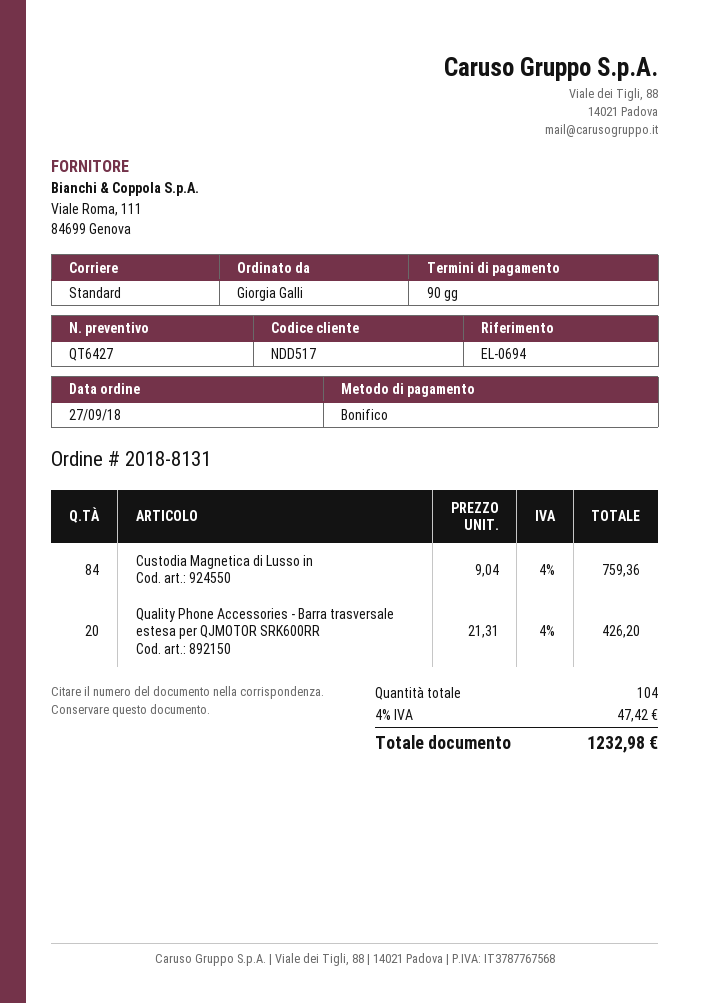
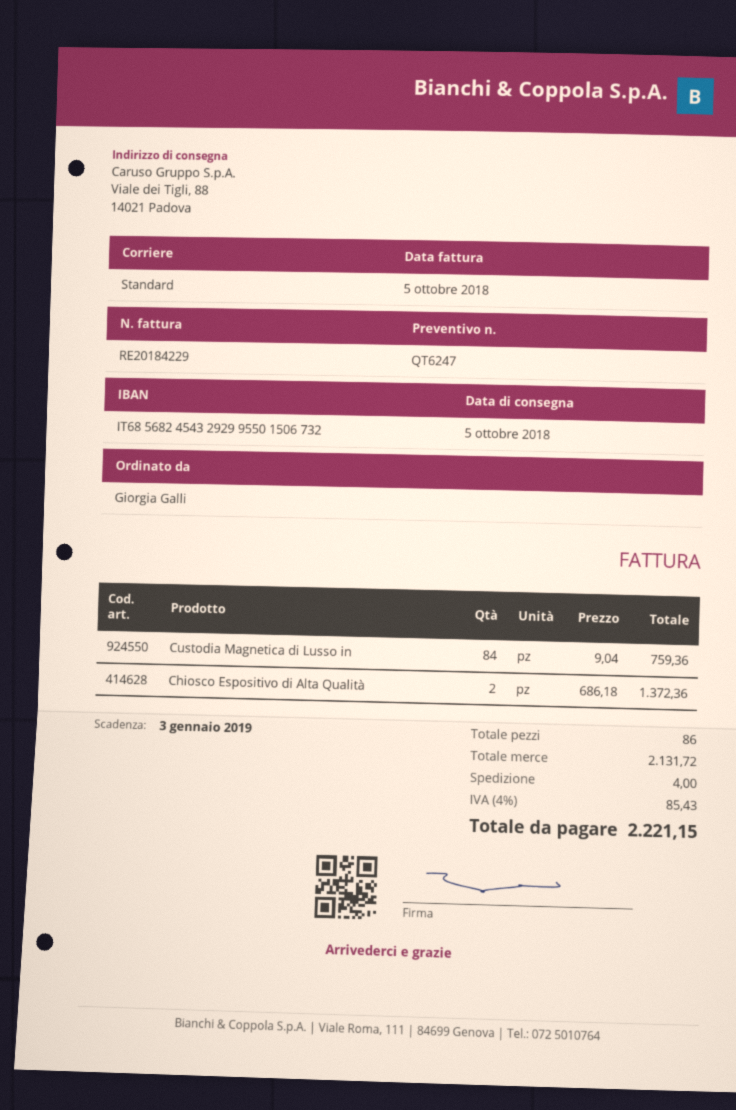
quote number: QT6427 -> QT6247
Quality Phone Accessories - Barra trasversale estesa per QJMOTOR SRK600RR: 20 x 21.31 = 426.20 -> none
Chiosco Espositivo di Alta Qualità: none -> 2 x 686.18 = 1372.36
total quantity: 104 -> 86
shipping: none -> 4.00
tax: 4% = 47.42 -> 4% = 85.43
total: 1232.98 -> 2221.15

